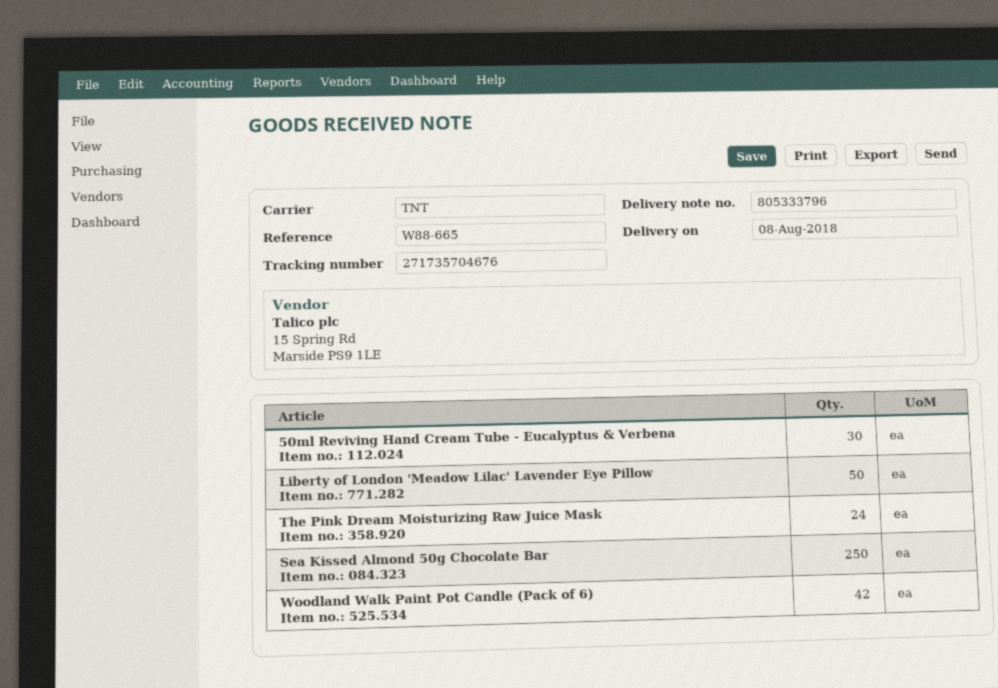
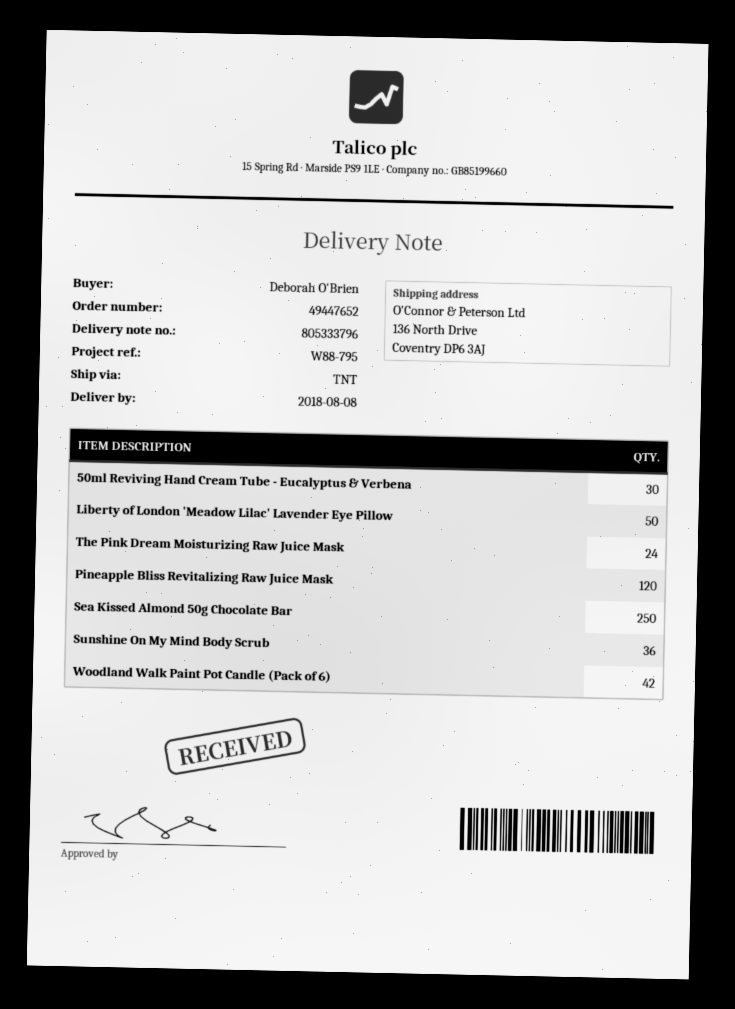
reference: W88-665 -> W88-795
Pineapple Bliss Revitalizing Raw Juice Mask: none -> 120
Sunshine On My Mind Body Scrub: none -> 36

